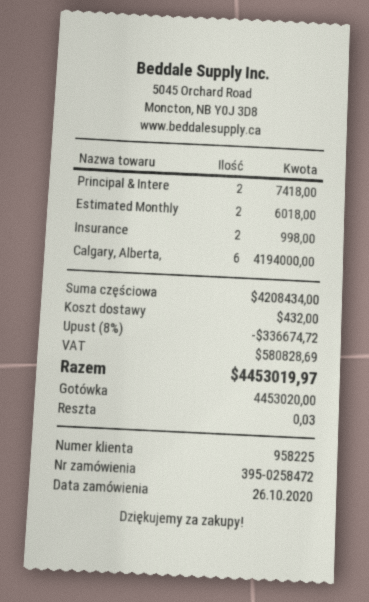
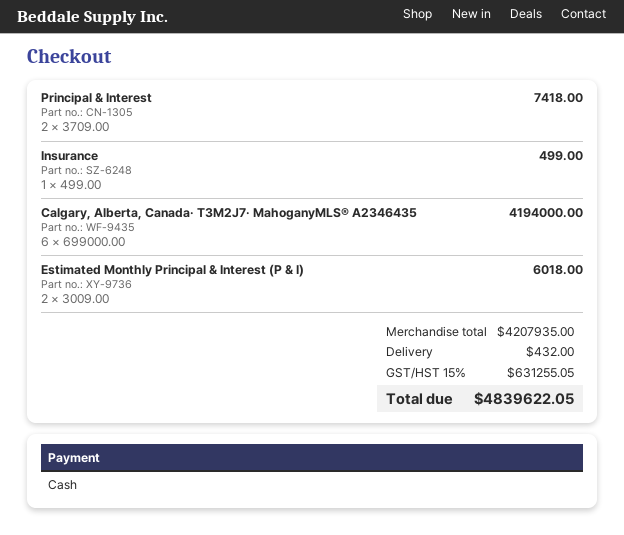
Insurance: 2 for 998.00 -> 1 for 499.00
subtotal: 4208434.00 -> 4207935.00
discount: 8% = 336674.72 -> none
tax: 580828.69 -> 631255.05
total: 4453019.97 -> 4839622.05

